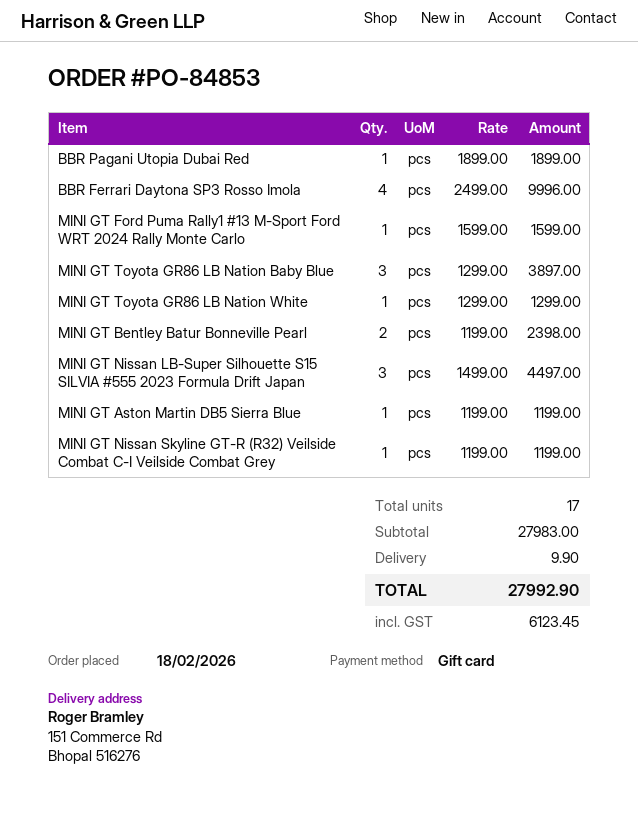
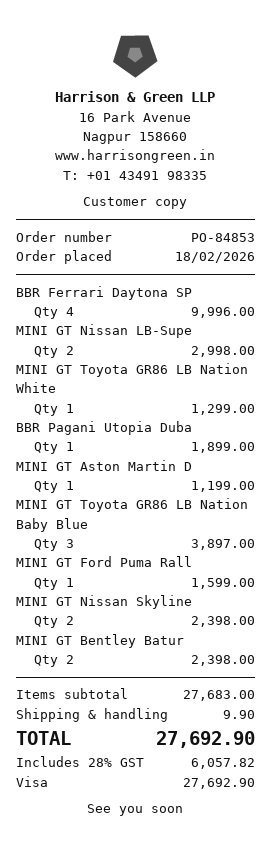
payment method: gift card -> Visa
MINI GT Nissan LB-Super Silhouette S15 SILVIA #555 2023 Formula Drift Japan: 3 for 4497.00 -> 2 for 2998.00
MINI GT Nissan Skyline GT-R (R32) Veilside Combat C-I Veilside Combat Grey: 1 for 1199.00 -> 2 for 2398.00
subtotal: 27983.00 -> 27683.00
tax: 6123.45 -> 6057.82
total: 27992.90 -> 27692.90

